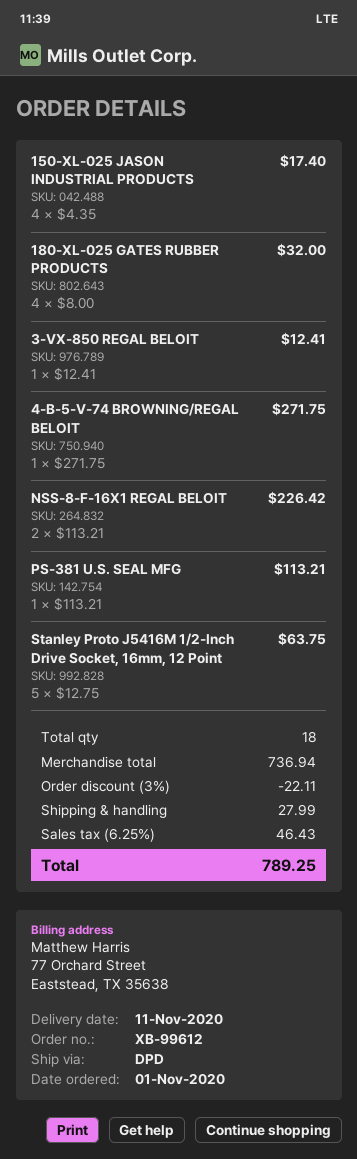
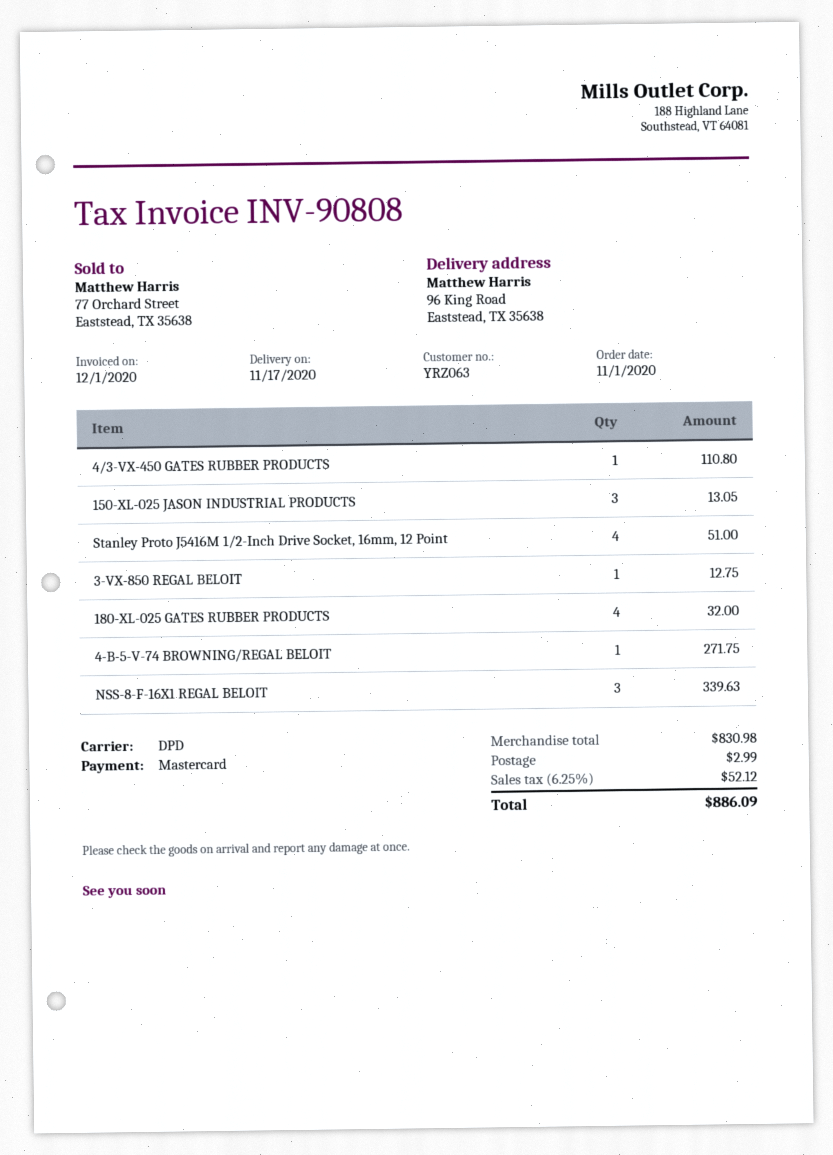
delivery date: 2020-11-11 -> 2020-11-17
150-XL-025 JASON INDUSTRIAL PRODUCTS: 4 for 17.40 -> 3 for 13.05
3-VX-850 REGAL BELOIT: 1 for 12.41 -> 1 for 12.75
NSS-8-F-16X1 REGAL BELOIT: 2 for 226.42 -> 3 for 339.63
PS-381 U.S. SEAL MFG: 1 for 113.21 -> none
Stanley Proto J5416M 1/2-Inch Drive Socket, 16mm, 12 Point: 5 for 63.75 -> 4 for 51.00
4/3-VX-450 GATES RUBBER PRODUCTS: none -> 1 for 110.80
subtotal: 736.94 -> 830.98
discount: 3% = 22.11 -> none
shipping: 27.99 -> 2.99
tax: 6.25% = 46.43 -> 6.25% = 52.12
total: 789.25 -> 886.09

